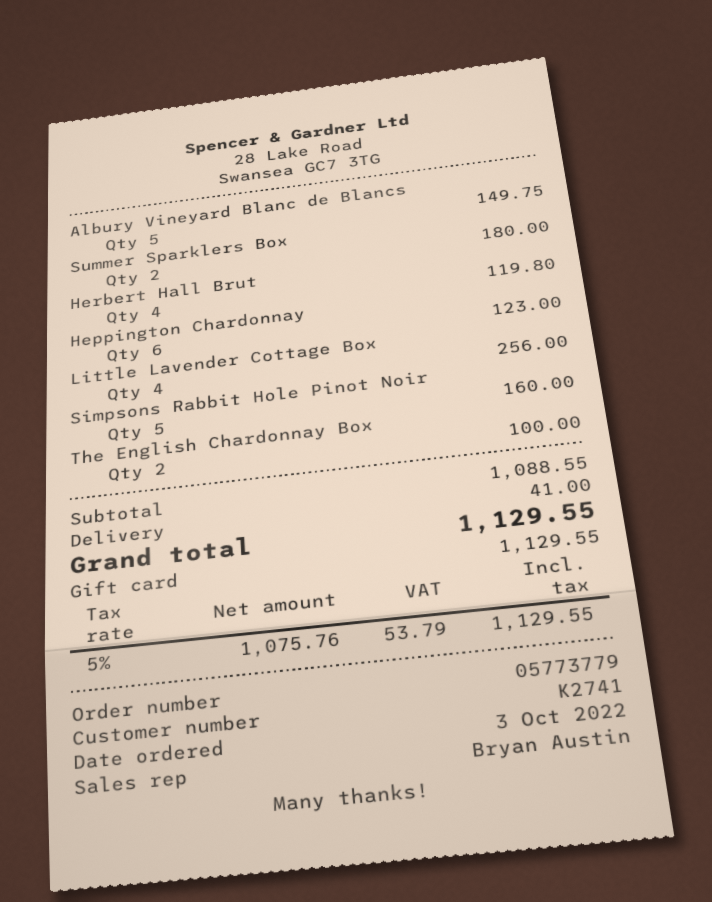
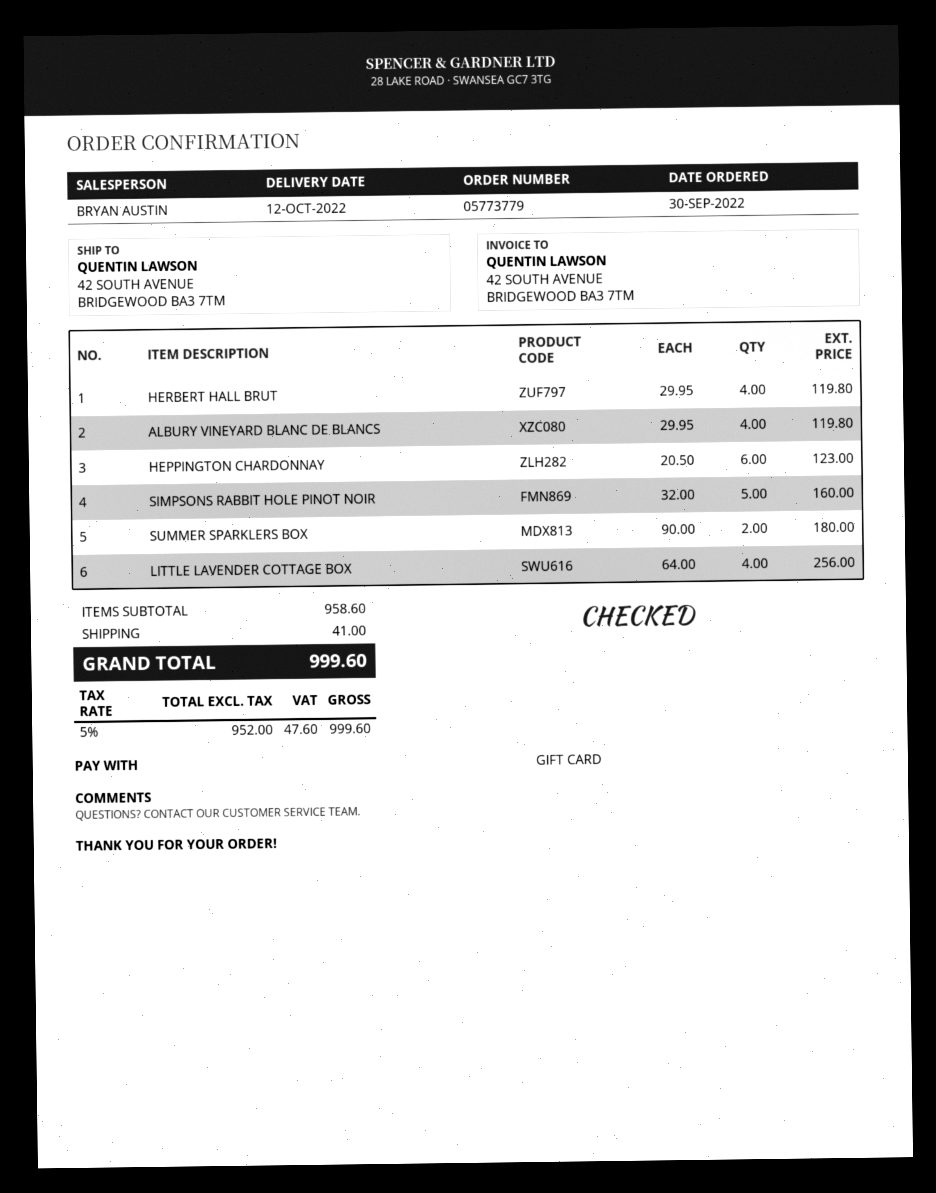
order date: 2022-10-03 -> 2022-09-30
Albury Vineyard Blanc de Blancs: 5 for 149.75 -> 4 for 119.80
The English Chardonnay Box: 2 for 100.00 -> none
subtotal: 1088.55 -> 958.60
net: 1075.76 -> 952.00
tax: 5% = 53.79 -> 5% = 47.60
total: 1129.55 -> 999.60

